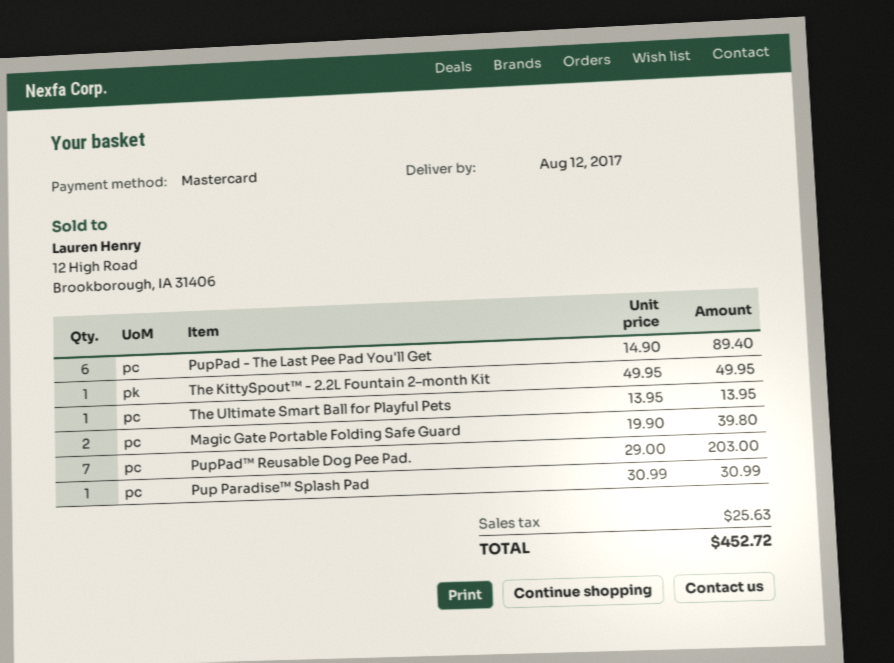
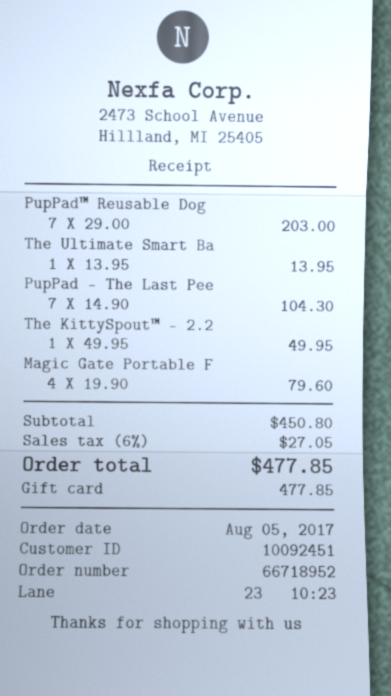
payment method: Mastercard -> gift card
PupPad - The Last Pee Pad You'll Get: 6 x 14.90 = 89.40 -> 7 x 14.90 = 104.30
Magic Gate Portable Folding Safe Guard: 2 x 19.90 = 39.80 -> 4 x 19.90 = 79.60
Pup Paradise™ Splash Pad: 1 x 30.99 = 30.99 -> none
tax: 25.63 -> 27.05
total: 452.72 -> 477.85

